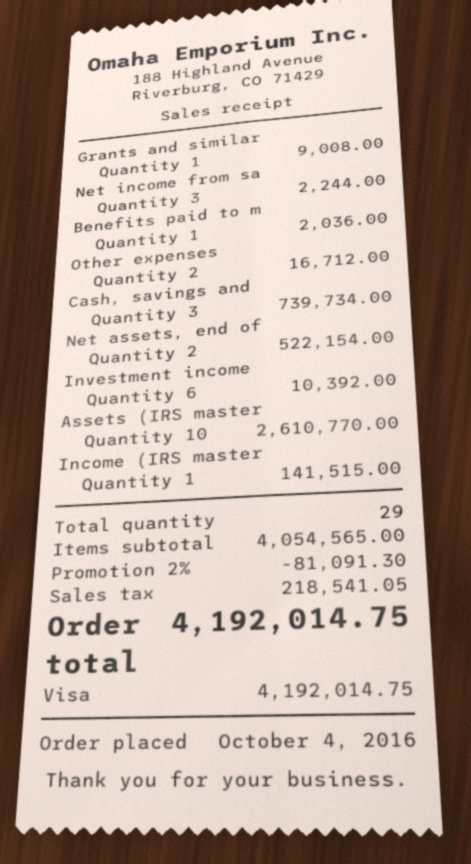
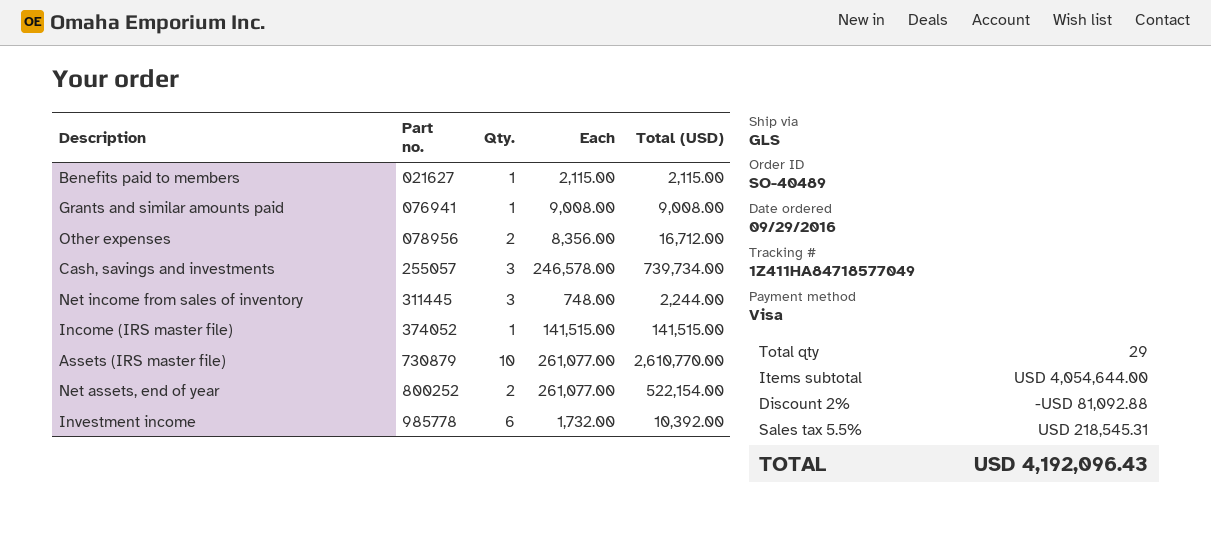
order date: 2016-10-04 -> 2016-09-29
Benefits paid to m: 1 for 2036.00 -> 1 for 2115.00
subtotal: 4054565.00 -> 4054644.00
discount: 2% = 81091.30 -> 2% = 81092.88
tax: 218541.05 -> 218545.31
total: 4192014.75 -> 4192096.43

